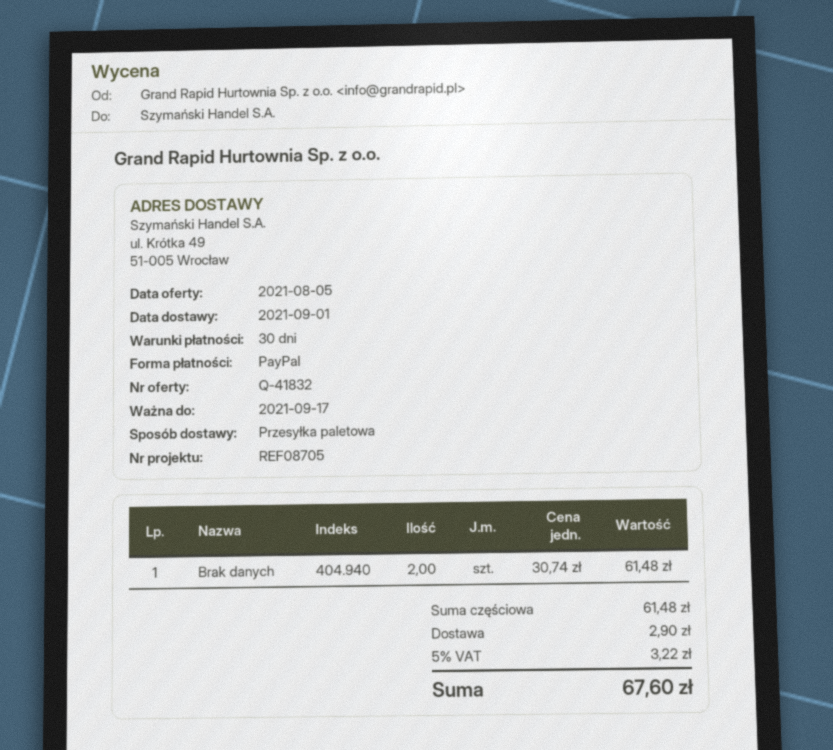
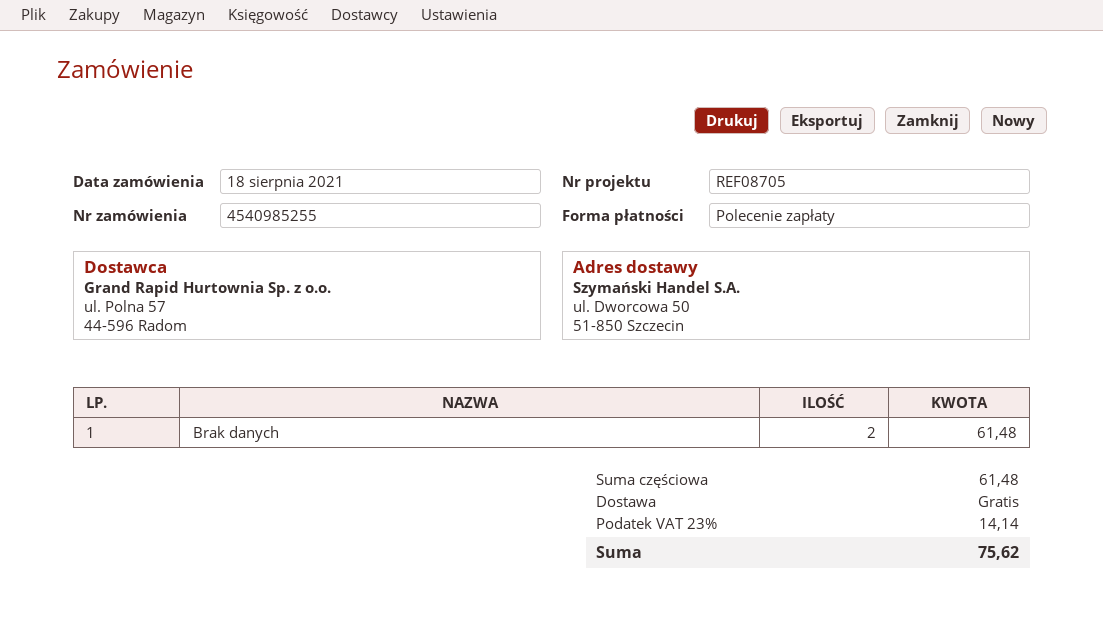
payment method: PayPal -> direct debit
ship to: ul. Krótka 49, 51-005 Wrocław -> ul. Dworcowa 50, 51-850 Szczecin
shipping: 2.90 -> 0.00
tax: 5% = 3.22 -> 23% = 14.14
total: 67.60 -> 75.62

